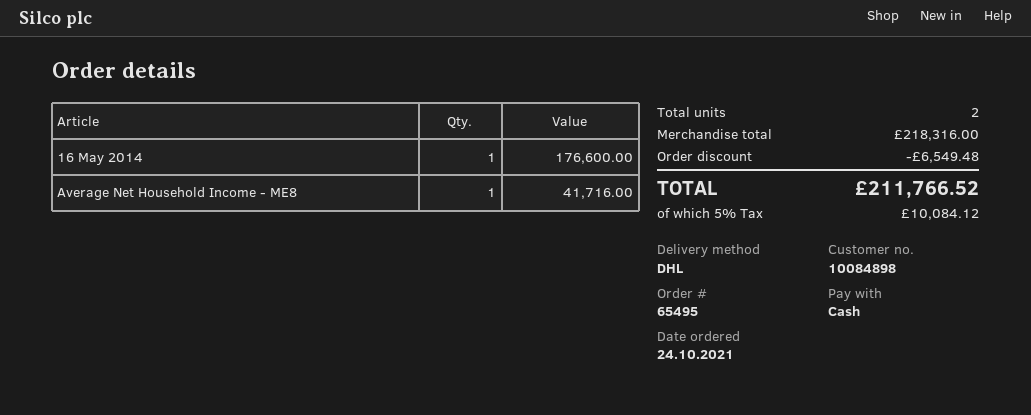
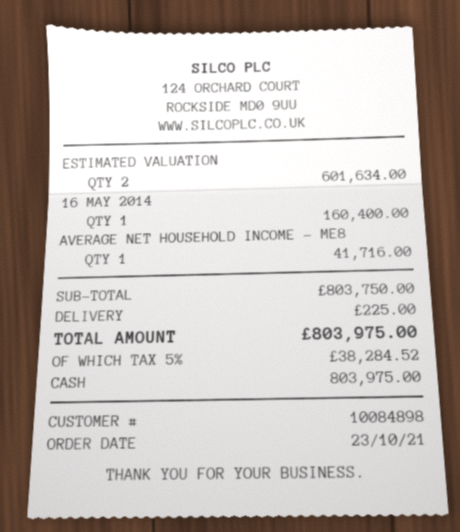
order date: 2021-10-24 -> 2021-10-23
16 May 2014: 1 for 176600.00 -> 1 for 160400.00
ESTIMATED VALUATION: none -> 2 for 601634.00
subtotal: 218316.00 -> 803750.00
discount: 6549.48 -> none
shipping: none -> 225.00
tax: 5% = 10084.12 -> 5% = 38284.52
total: 211766.52 -> 803975.00

